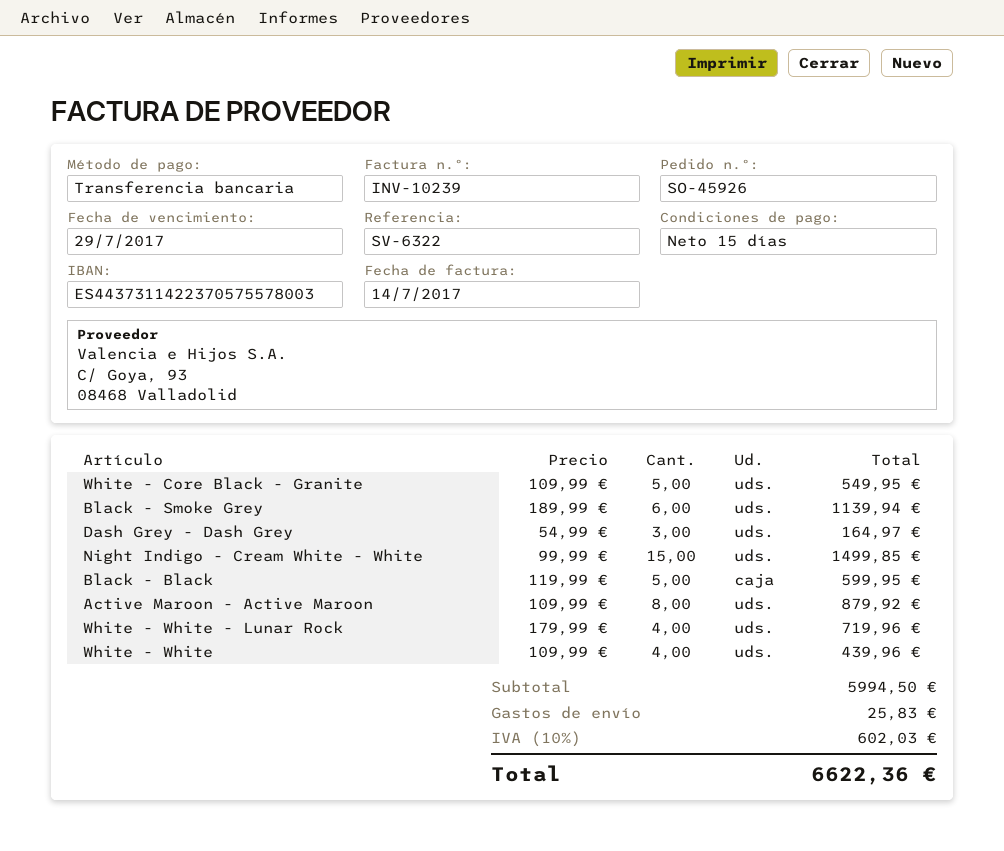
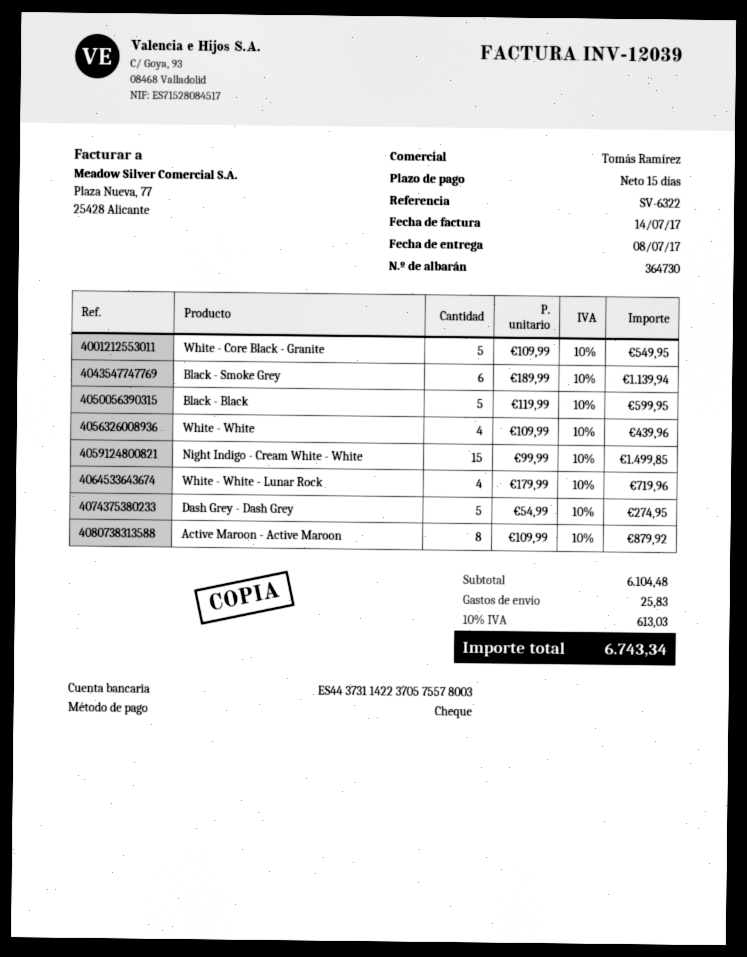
invoice number: INV-10239 -> INV-12039
payment method: bank transfer -> cheque
Dash Grey - Dash Grey: 3 x 54.99 = 164.97 -> 5 x 54.99 = 274.95
subtotal: 5994.50 -> 6104.48
tax: 10% = 602.03 -> 10% = 613.03
total: 6622.36 -> 6743.34

